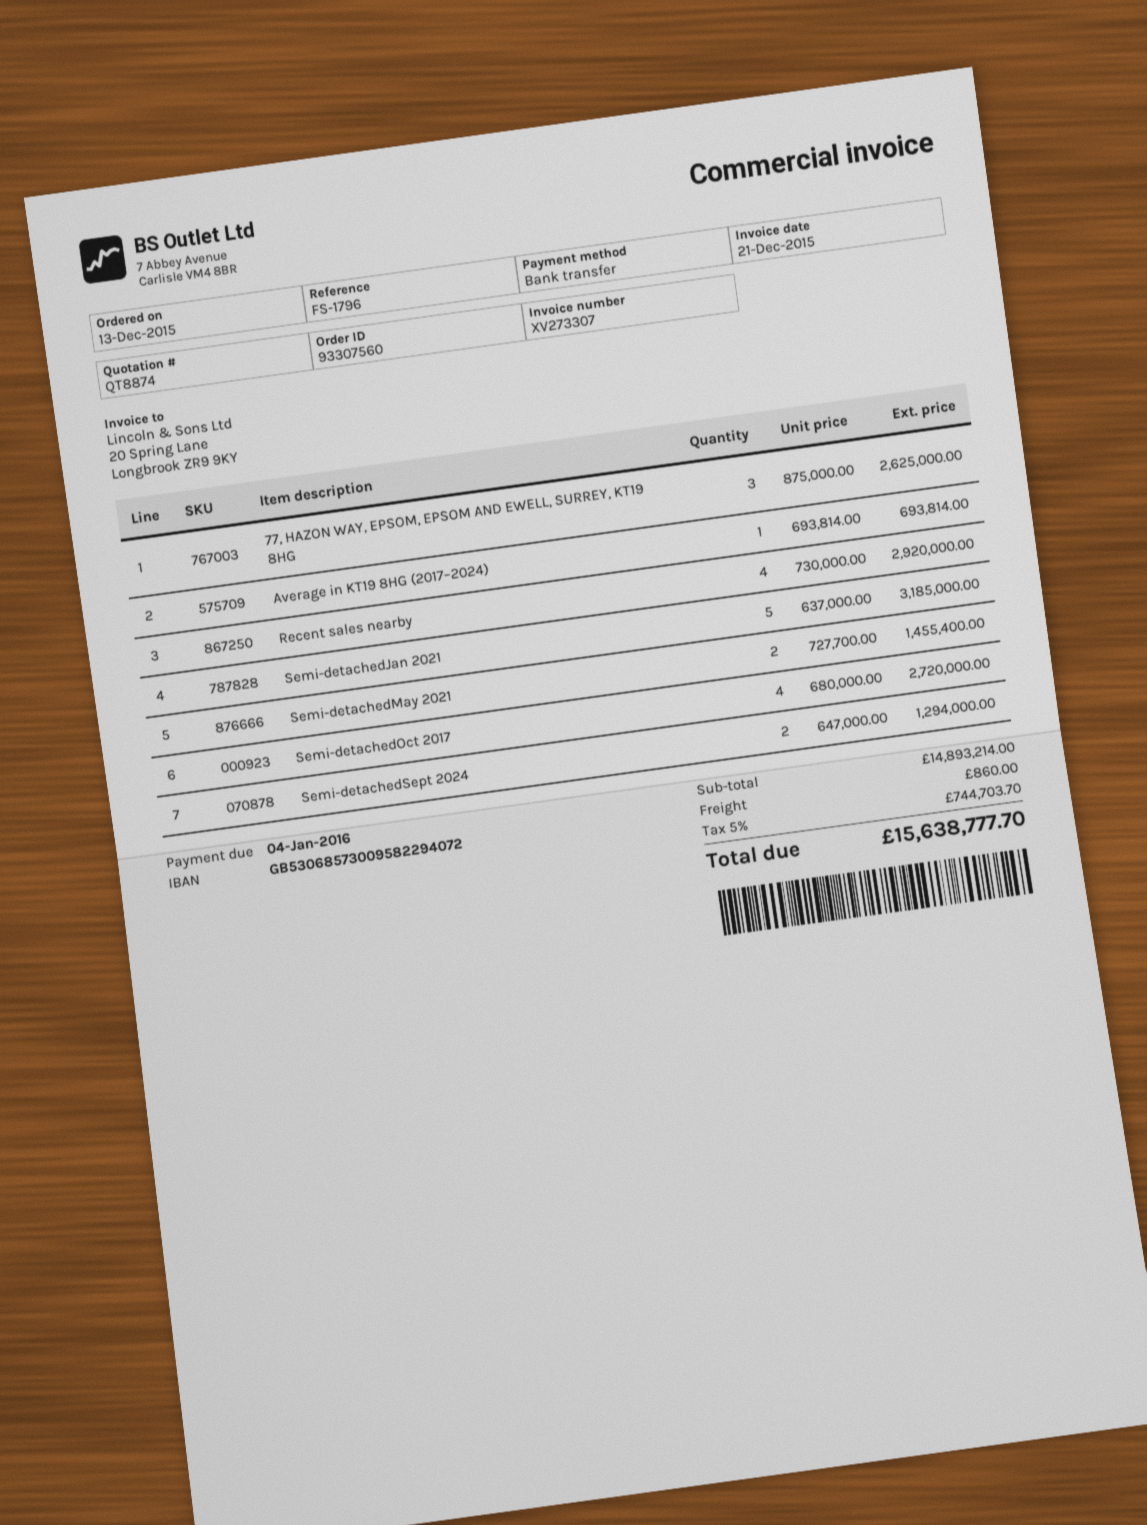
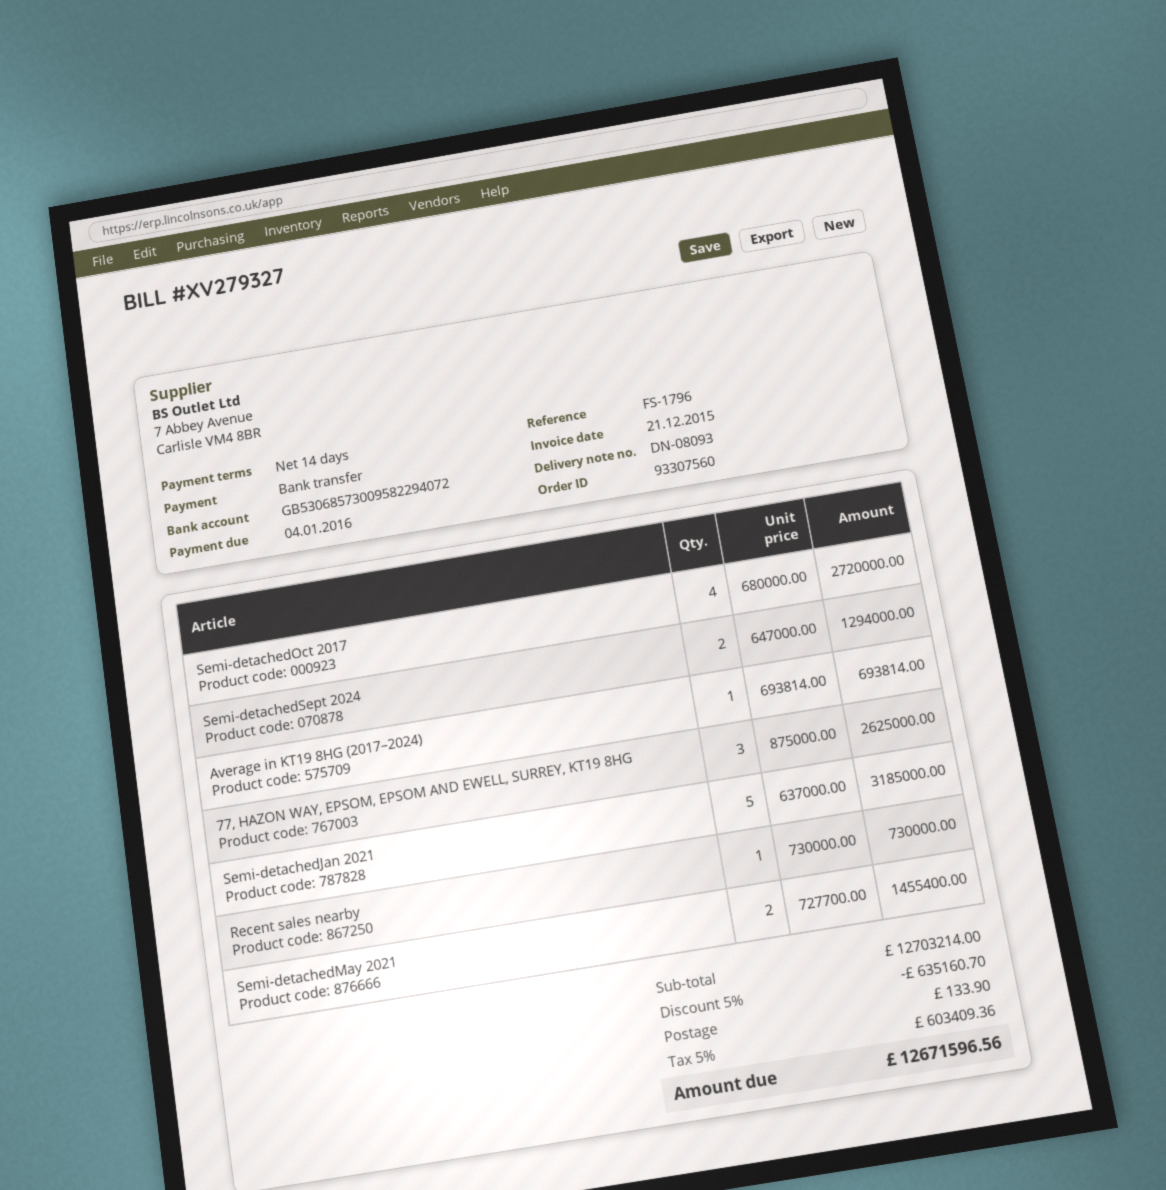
invoice number: XV273307 -> XV279327
Recent sales nearby: 4 x 730000.00 = 2920000.00 -> 1 x 730000.00 = 730000.00
subtotal: 14893214.00 -> 12703214.00
discount: none -> 5% = 635160.70
shipping: 860.00 -> 133.90
tax: 5% = 744703.70 -> 5% = 603409.36
total: 15638777.70 -> 12671596.56

